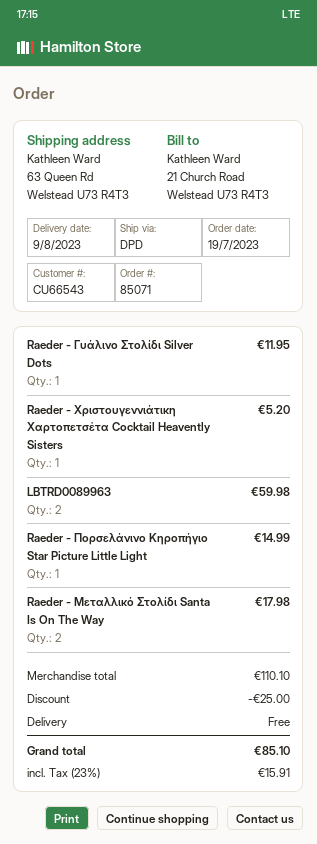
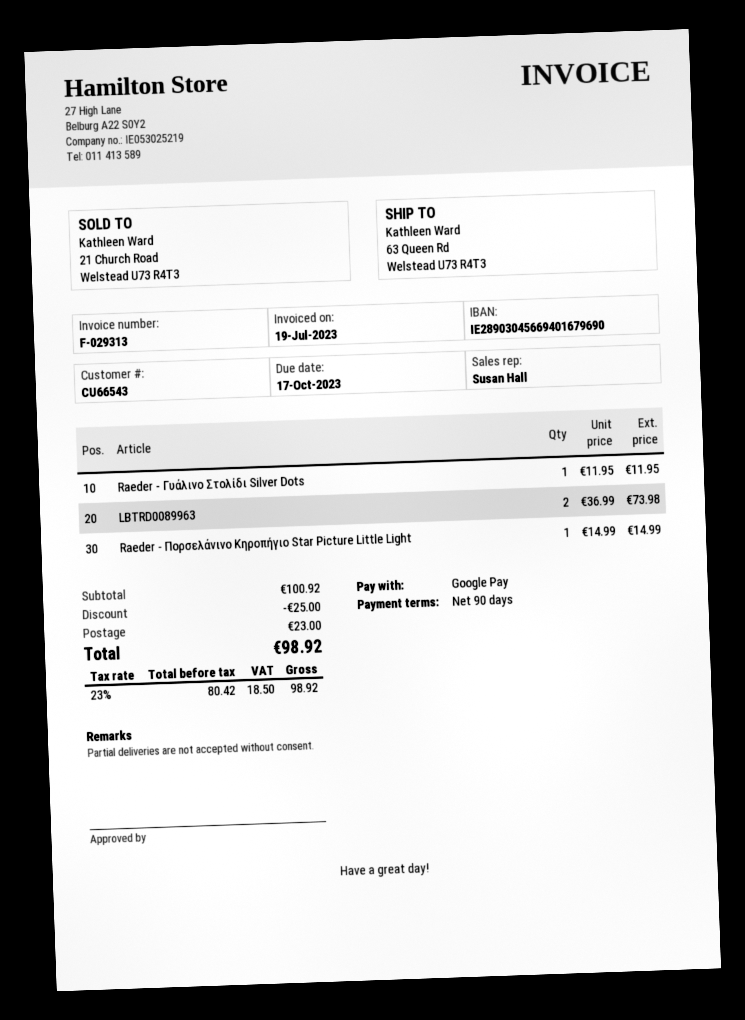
Raeder - Χριστουγεννιάτικη Χαρτοπετσέτα Cocktail Heavently Sisters: 1 for 5.20 -> none
LBTRD0089963: 2 for 59.98 -> 2 for 73.98
Raeder - Μεταλλικό Στολίδι Santa Is On The Way: 2 for 17.98 -> none
subtotal: 110.10 -> 100.92
shipping: 0.00 -> 23.00
tax: 23% = 15.91 -> 23% = 18.50
total: 85.10 -> 98.92

